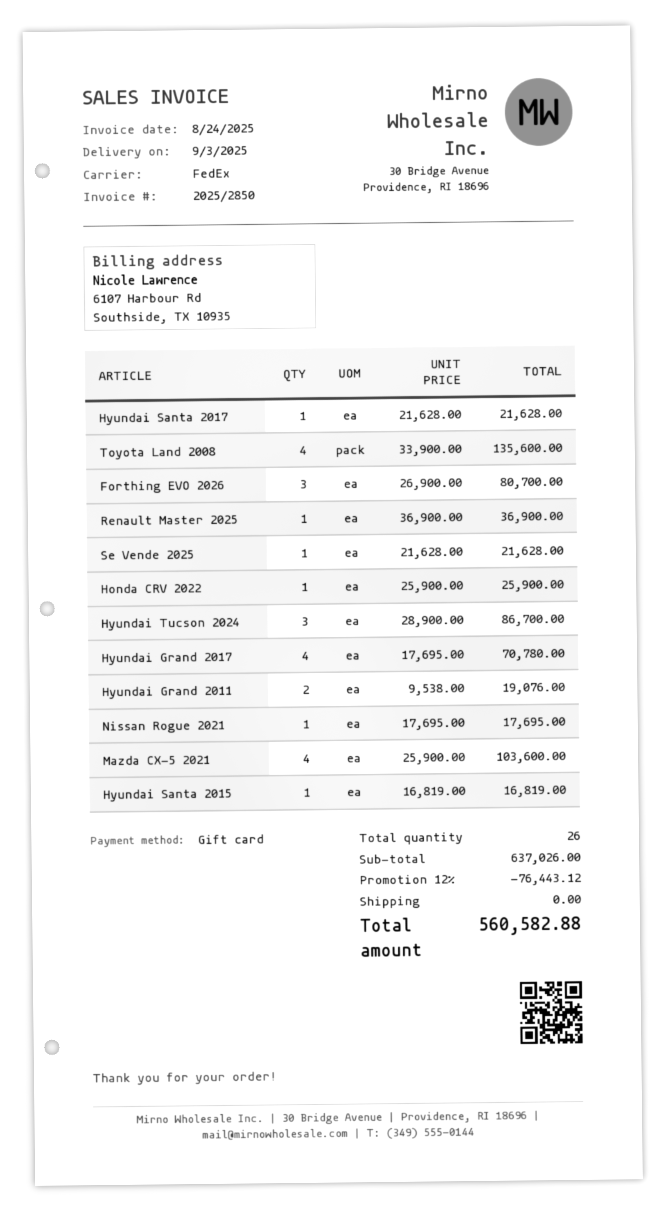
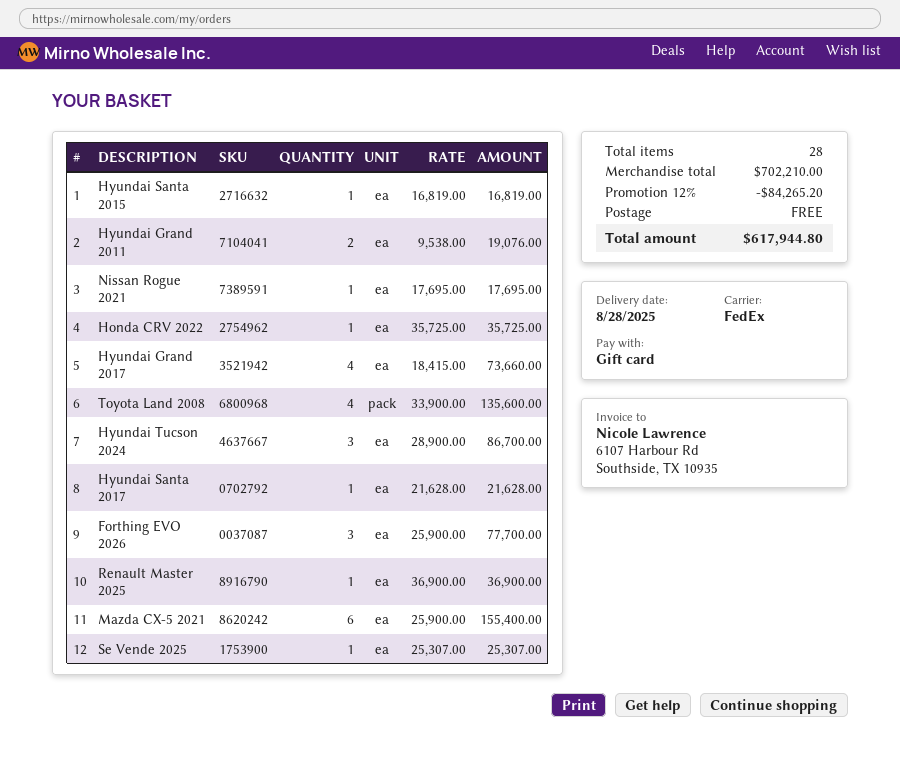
delivery date: 2025-09-03 -> 2025-08-28
Forthing EVO 2026: 3 x 26900.00 = 80700.00 -> 3 x 25900.00 = 77700.00
Se Vende 2025: 1 x 21628.00 = 21628.00 -> 1 x 25307.00 = 25307.00
Honda CRV 2022: 1 x 25900.00 = 25900.00 -> 1 x 35725.00 = 35725.00
Hyundai Grand 2017: 4 x 17695.00 = 70780.00 -> 4 x 18415.00 = 73660.00
Mazda CX-5 2021: 4 x 25900.00 = 103600.00 -> 6 x 25900.00 = 155400.00
total quantity: 26 -> 28
subtotal: 637026.00 -> 702210.00
discount: 12% = 76443.12 -> 12% = 84265.20
total: 560582.88 -> 617944.80

